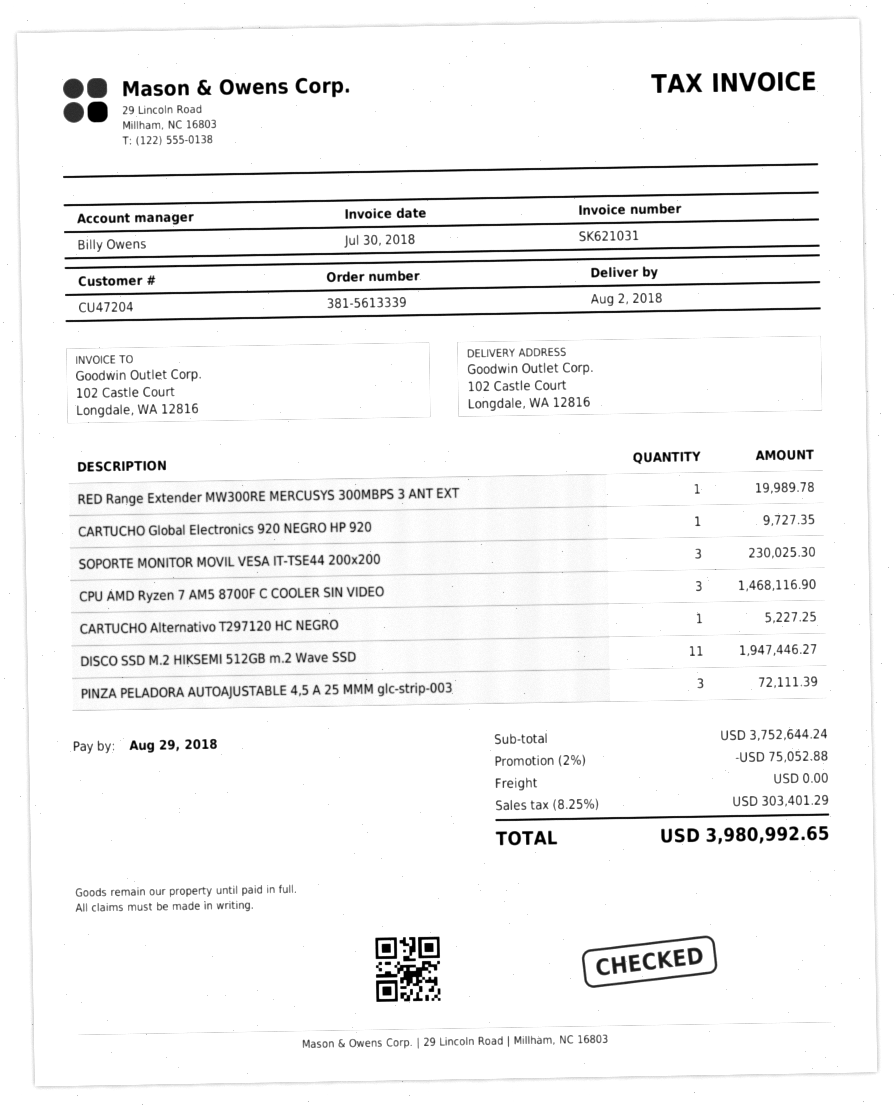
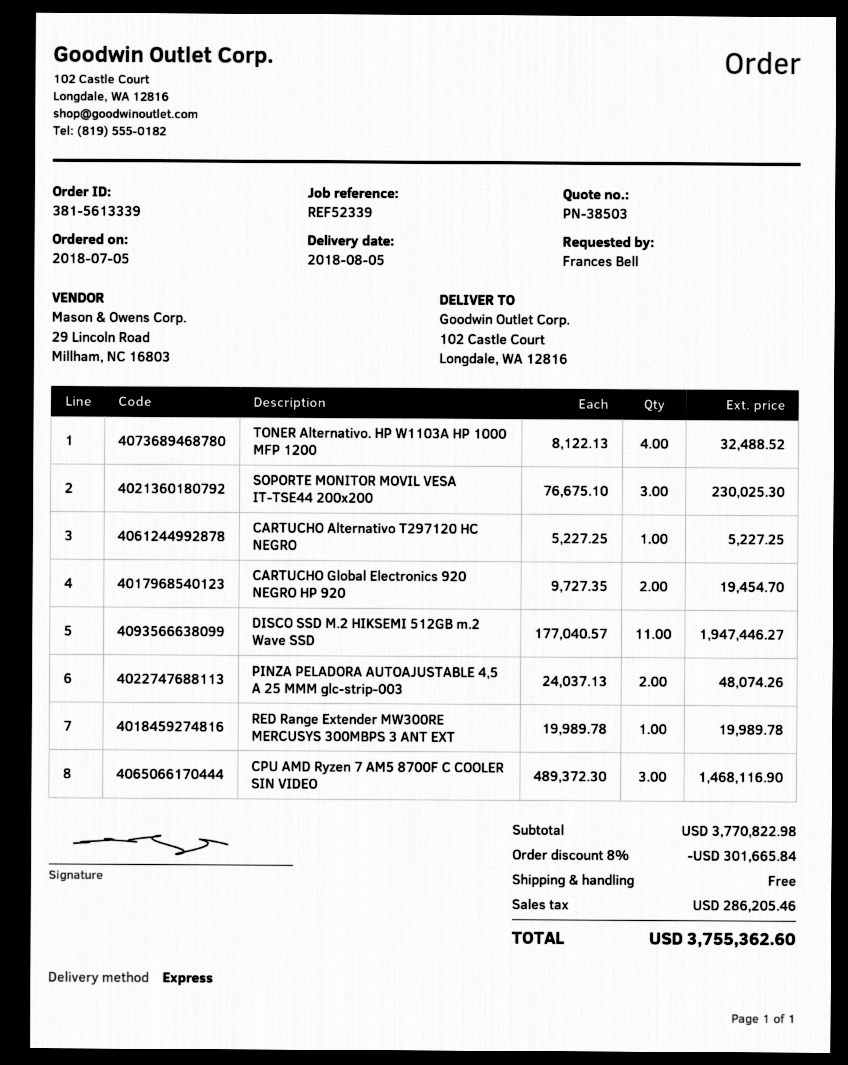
delivery date: 2018-08-02 -> 2018-08-05
CARTUCHO Global Electronics 920 NEGRO HP 920: 1 for 9727.35 -> 2 for 19454.70
PINZA PELADORA AUTOAJUSTABLE 4,5 A 25 MMM glc-strip-003: 3 for 72111.39 -> 2 for 48074.26
TONER Alternativo. HP W1103A HP 1000 MFP 1200: none -> 4 for 32488.52
subtotal: 3752644.24 -> 3770822.98
discount: 2% = 75052.88 -> 8% = 301665.84
tax: 303401.29 -> 286205.46
total: 3980992.65 -> 3755362.60

